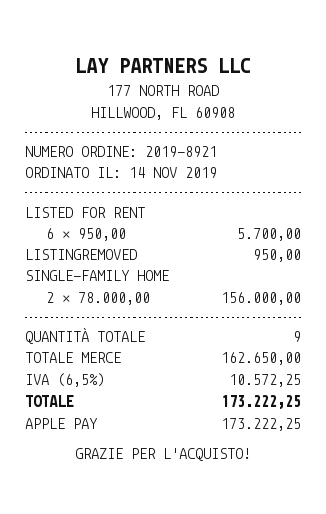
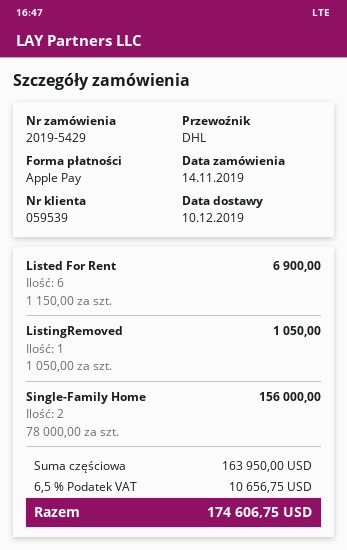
order number: 2019-8921 -> 2019-5429
LISTED FOR RENT: 6 x 950.00 = 5700.00 -> 6 x 1150.00 = 6900.00
LISTINGREMOVED: 1 x 950.00 = 950.00 -> 1 x 1050.00 = 1050.00
subtotal: 162650.00 -> 163950.00
tax: 6.5% = 10572.25 -> 6.5% = 10656.75
total: 173222.25 -> 174606.75

